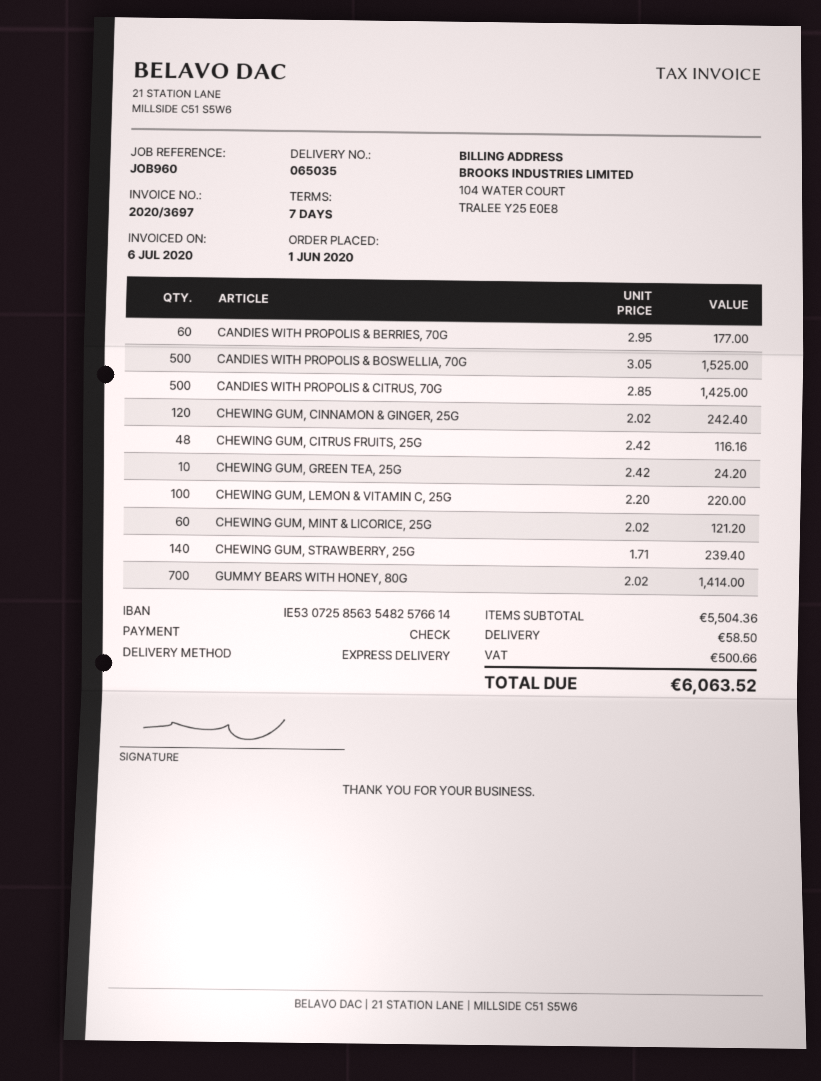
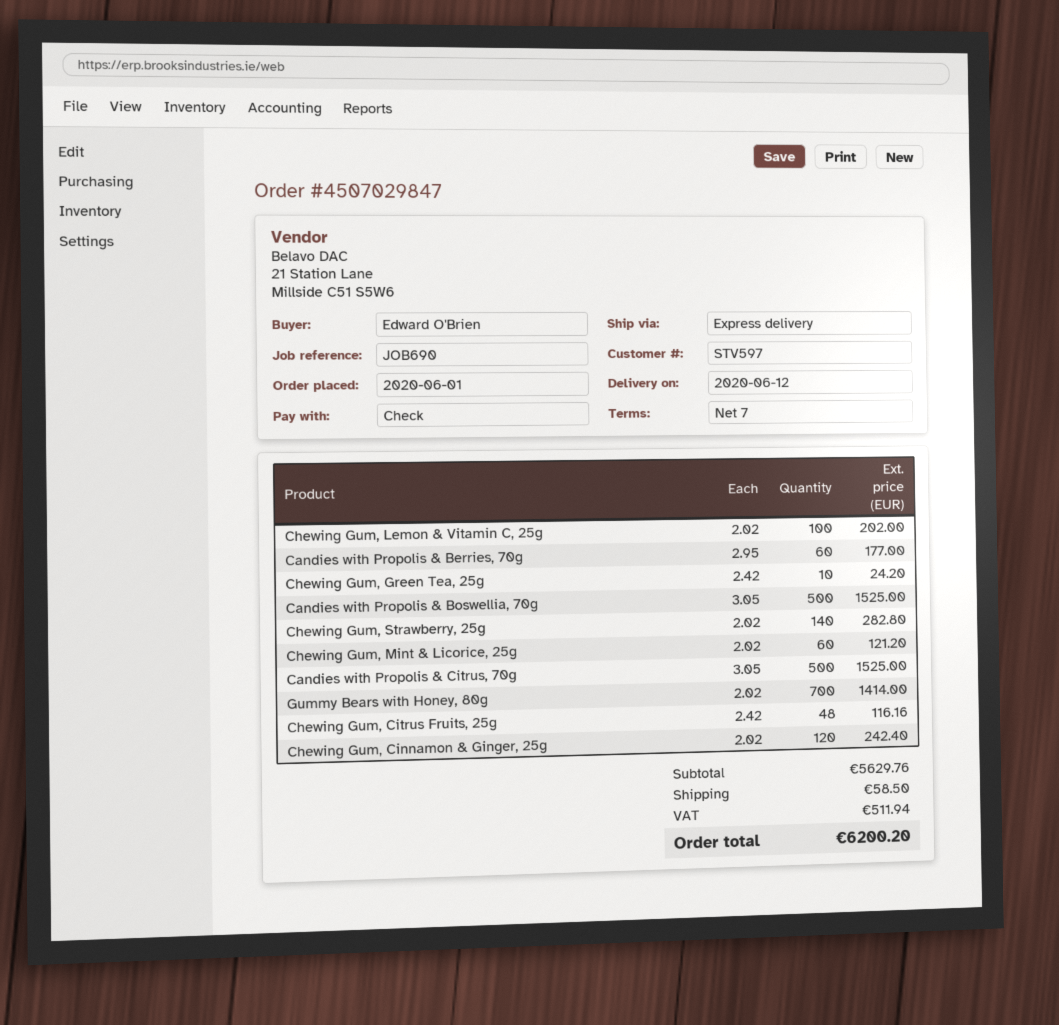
reference: JOB960 -> JOB690
CANDIES WITH PROPOLIS & CITRUS, 70G: 500 x 2.85 = 1425.00 -> 500 x 3.05 = 1525.00
CHEWING GUM, LEMON & VITAMIN C, 25G: 100 x 2.20 = 220.00 -> 100 x 2.02 = 202.00
CHEWING GUM, STRAWBERRY, 25G: 140 x 1.71 = 239.40 -> 140 x 2.02 = 282.80
subtotal: 5504.36 -> 5629.76
tax: 500.66 -> 511.94
total: 6063.52 -> 6200.20

